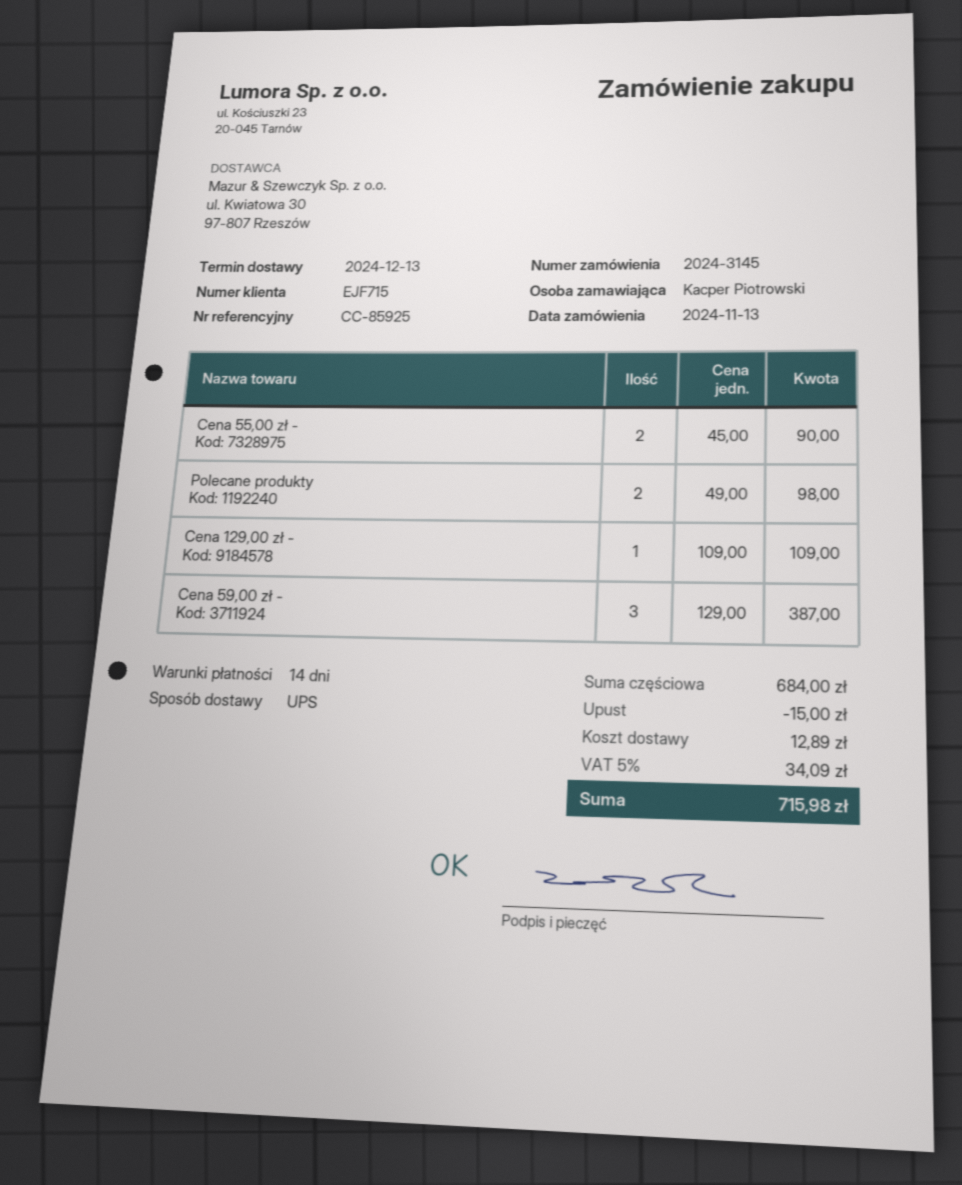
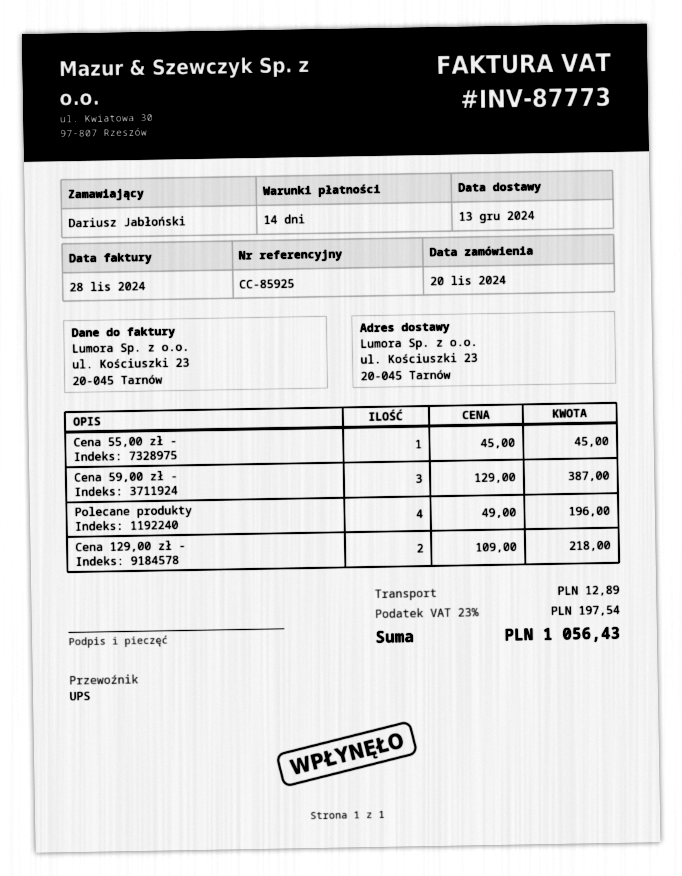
order date: 2024-11-13 -> 2024-11-20
ordered by: Kacper Piotrowski -> Dariusz Jabłoński
Cena 55,00 zł -: 2 x 45.00 = 90.00 -> 1 x 45.00 = 45.00
Polecane produkty: 2 x 49.00 = 98.00 -> 4 x 49.00 = 196.00
Cena 129,00 zł -: 1 x 109.00 = 109.00 -> 2 x 109.00 = 218.00
discount: 15.00 -> none
tax: 5% = 34.09 -> 23% = 197.54
total: 715.98 -> 1056.43

